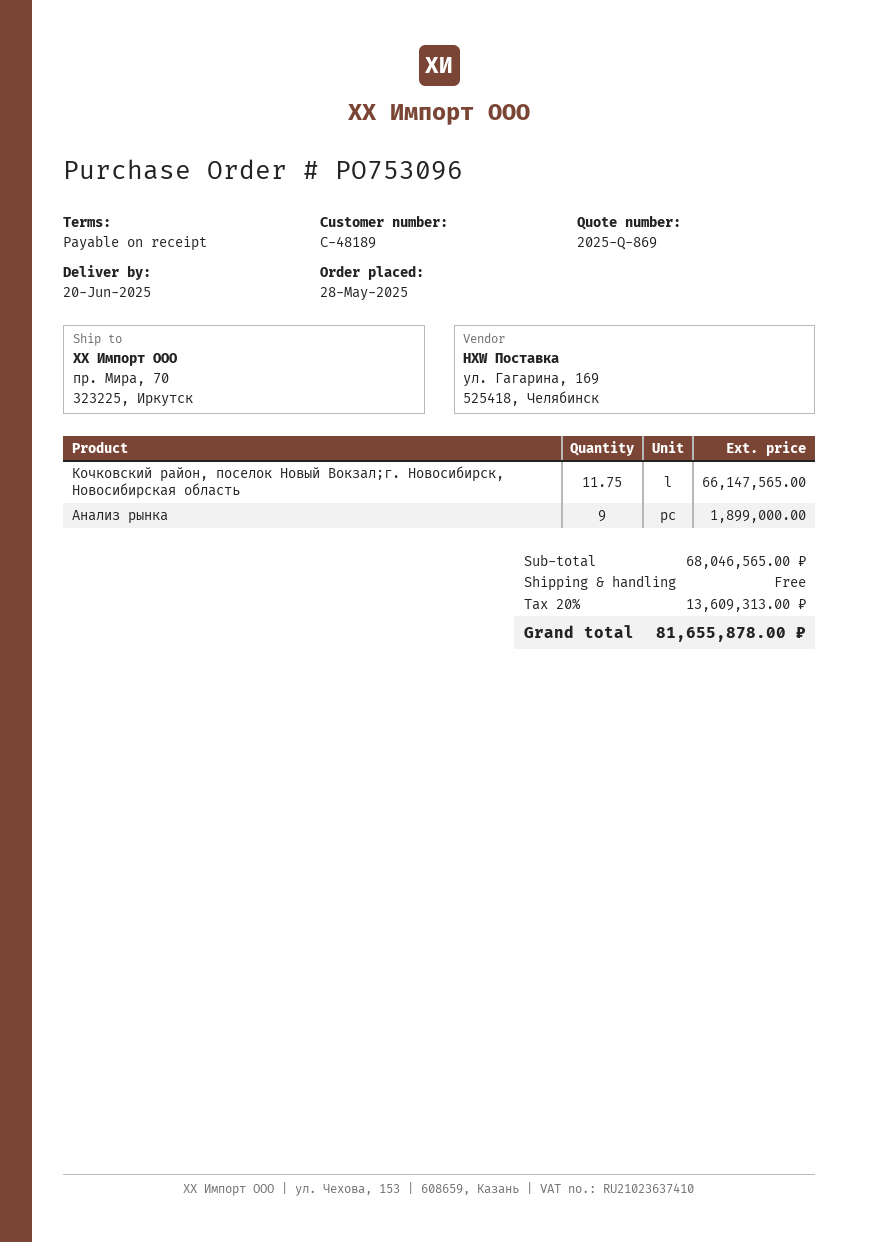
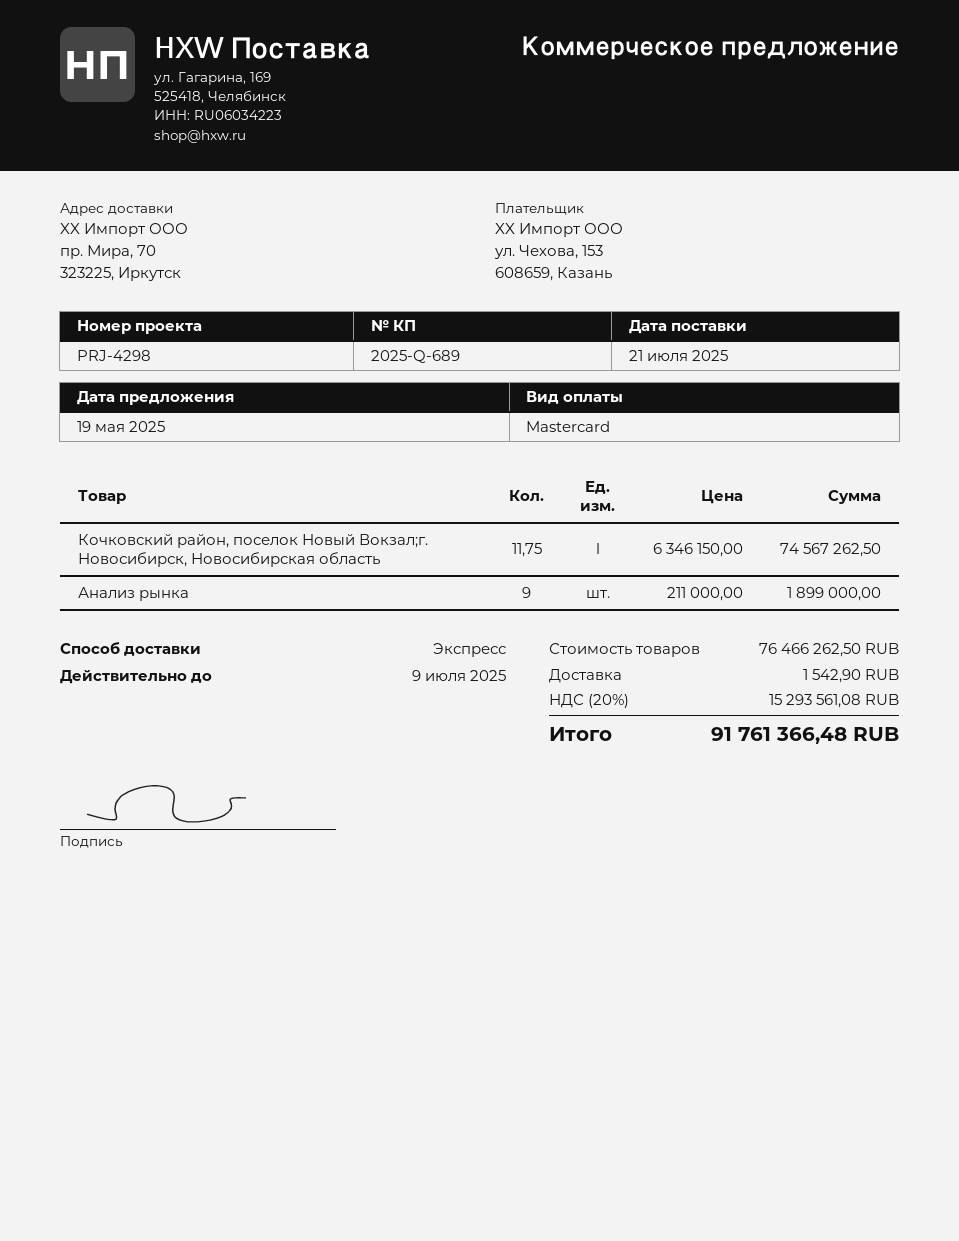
quote number: 2025-Q-869 -> 2025-Q-689
delivery date: 2025-06-20 -> 2025-07-21
Кочковский район, поселок Новый Вокзал;г. Новосибирск, Новосибирская область: 11.75 for 66147565.00 -> 11.75 for 74567262.50
subtotal: 68046565.00 -> 76466262.50
shipping: 0.00 -> 1542.90
tax: 20% = 13609313.00 -> 20% = 15293561.08
total: 81655878.00 -> 91761366.48

